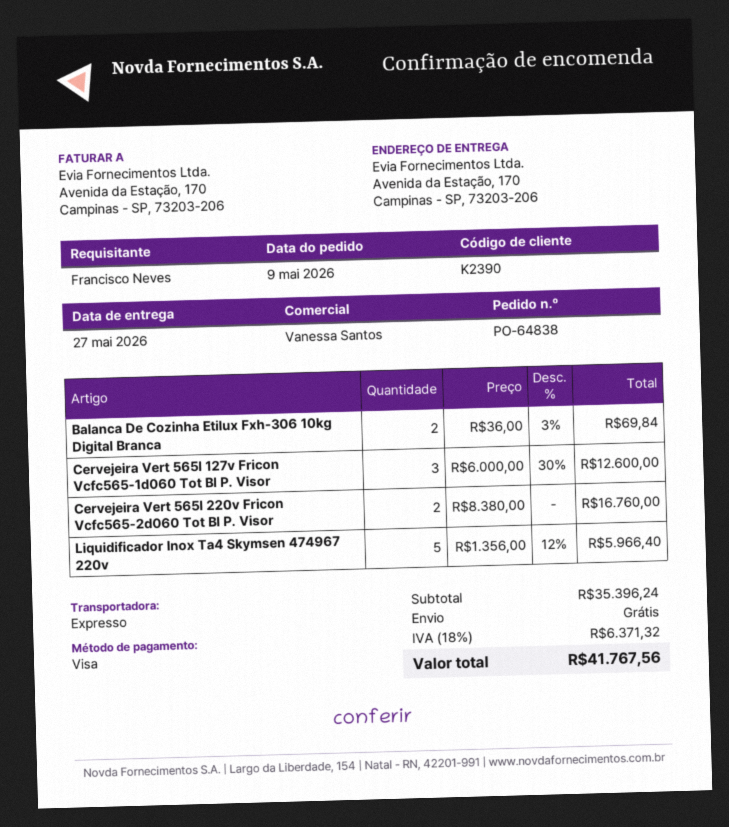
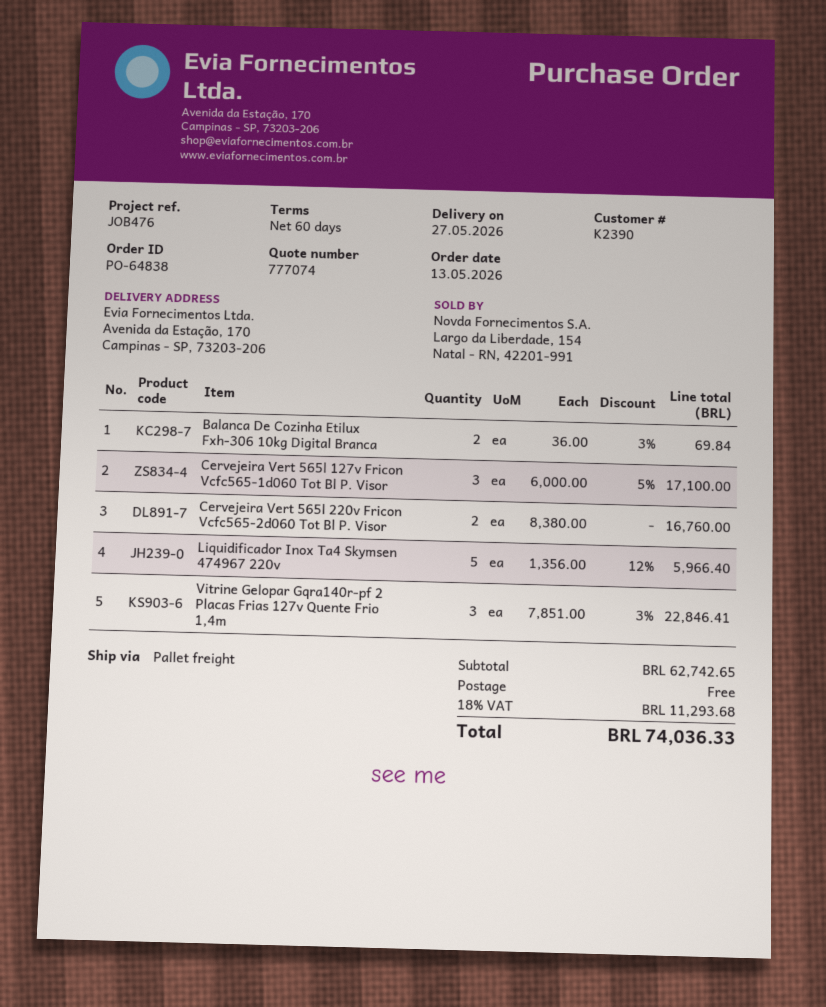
order date: 2026-05-09 -> 2026-05-13
shipping method: express -> pallet freight
Cervejeira Vert 565l 127v Fricon Vcfc565-1d060 Tot Bl P. Visor: 3 x 6000.00 - 30% = 12600.00 -> 3 x 6000.00 - 5% = 17100.00
Vitrine Gelopar Gqra140r-pf 2 Placas Frias 127v Quente Frio 1,4m: none -> 3 x 7851.00 - 3% = 22846.41
subtotal: 35396.24 -> 62742.65
tax: 18% = 6371.32 -> 18% = 11293.68
total: 41767.56 -> 74036.33

